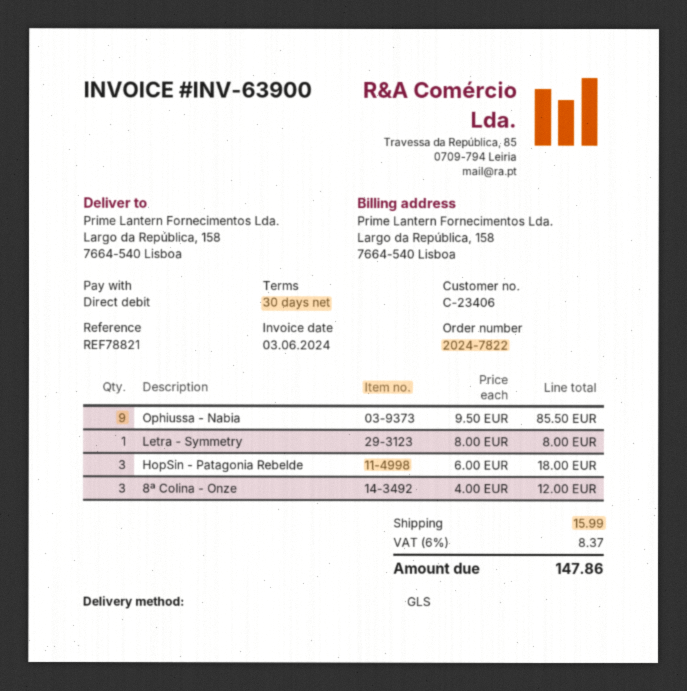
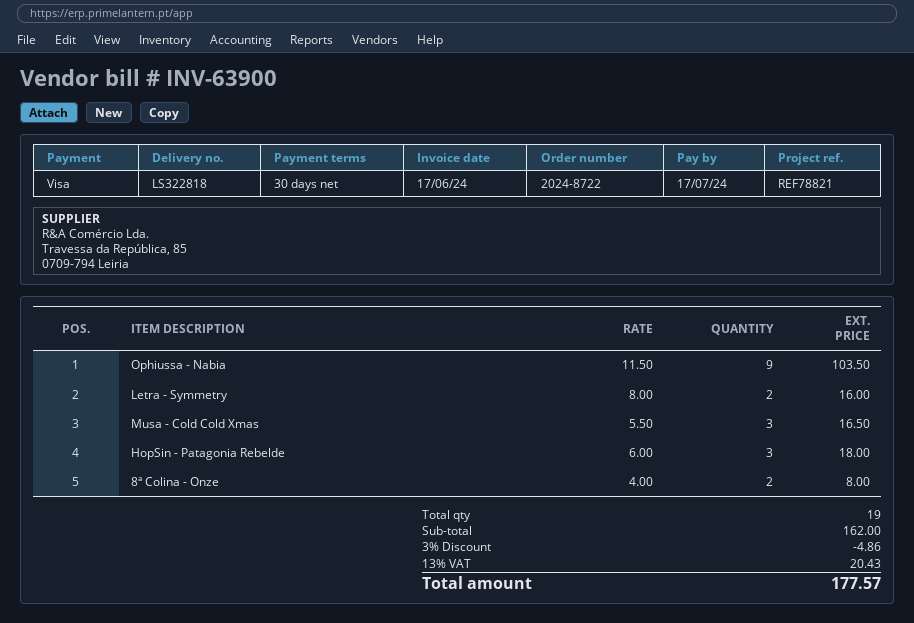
order number: 2024-7822 -> 2024-8722
invoice date: 2024-06-03 -> 2024-06-17
payment method: direct debit -> Visa
Ophiussa - Nabia: 9 x 9.50 = 85.50 -> 9 x 11.50 = 103.50
Letra - Symmetry: 1 x 8.00 = 8.00 -> 2 x 8.00 = 16.00
8ª Colina - Onze: 3 x 4.00 = 12.00 -> 2 x 4.00 = 8.00
Musa - Cold Cold Xmas: none -> 3 x 5.50 = 16.50
discount: none -> 3% = 4.86
shipping: 15.99 -> none
tax: 6% = 8.37 -> 13% = 20.43
total: 147.86 -> 177.57

